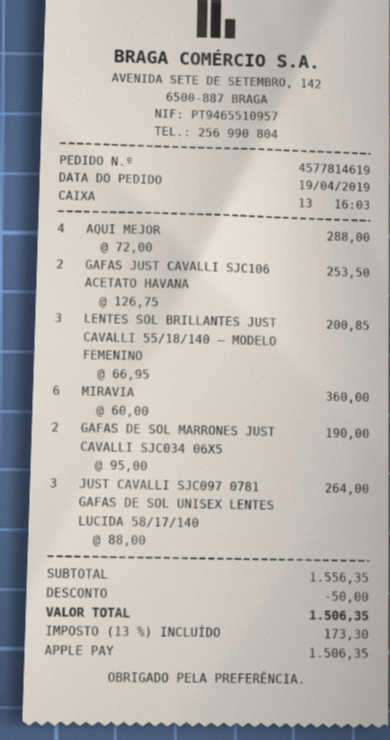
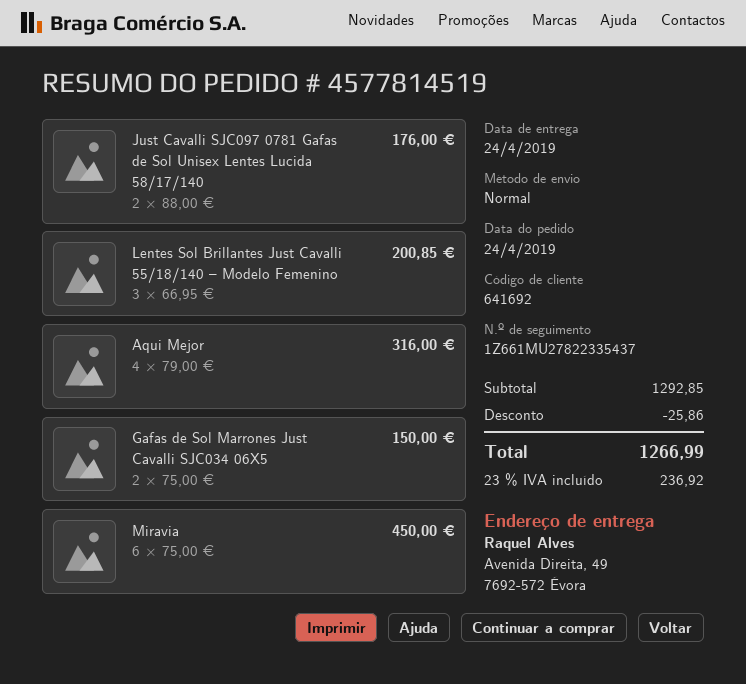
order number: 4577814619 -> 4577814519
order date: 2019-04-19 -> 2019-04-24
AQUI MEJOR: 4 x 72.00 = 288.00 -> 4 x 79.00 = 316.00
GAFAS JUST CAVALLI SJC106 ACETATO HAVANA: 2 x 126.75 = 253.50 -> none
MIRAVIA: 6 x 60.00 = 360.00 -> 6 x 75.00 = 450.00
GAFAS DE SOL MARRONES JUST CAVALLI SJC034 06X5: 2 x 95.00 = 190.00 -> 2 x 75.00 = 150.00
JUST CAVALLI SJC097 0781 GAFAS DE SOL UNISEX LENTES LUCIDA 58/17/140: 3 x 88.00 = 264.00 -> 2 x 88.00 = 176.00
subtotal: 1556.35 -> 1292.85
discount: 50.00 -> 25.86
tax: 13% = 173.30 -> 23% = 236.92
total: 1506.35 -> 1266.99

